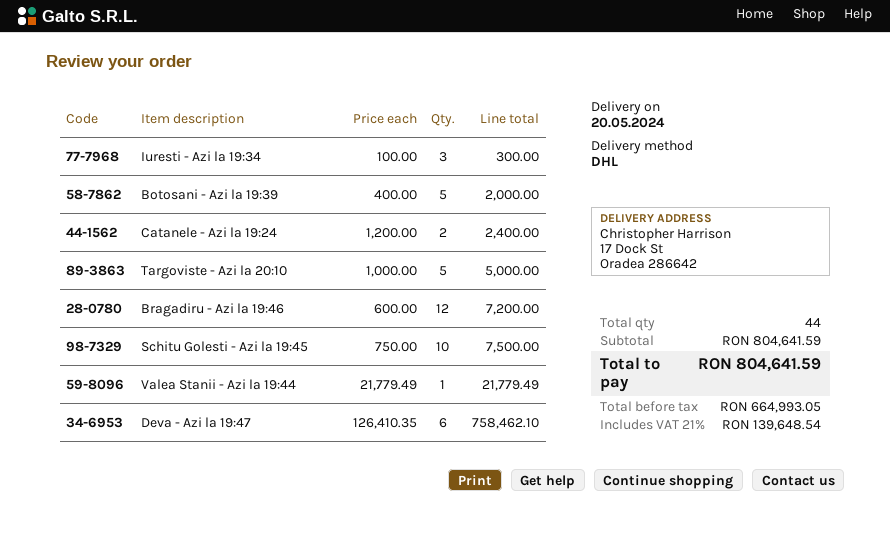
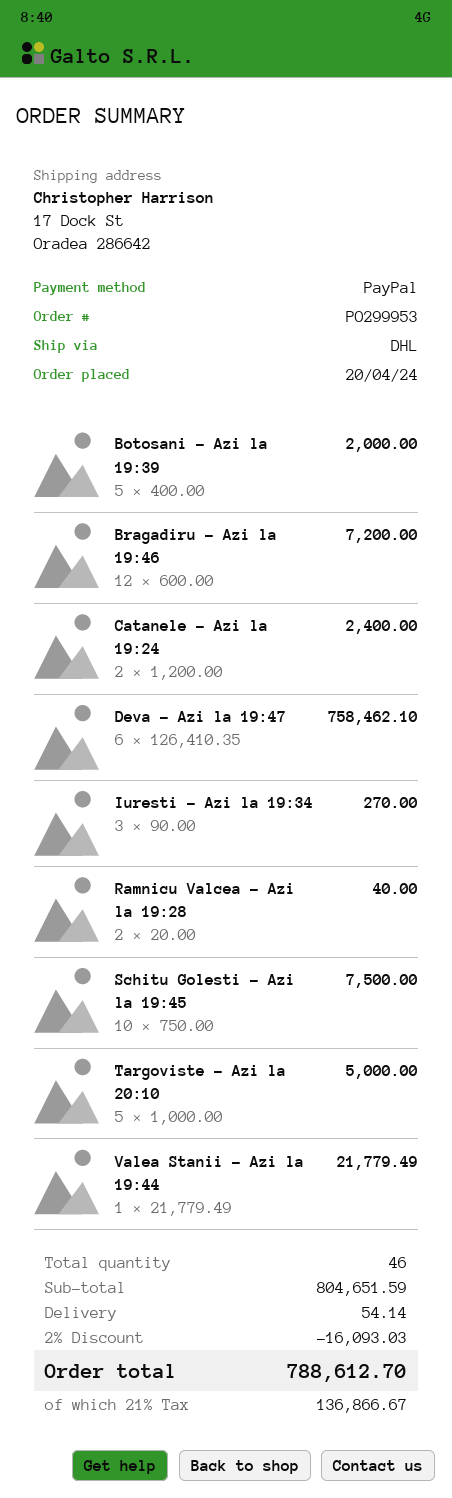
Iuresti - Azi la 19:34: 3 x 100.00 = 300.00 -> 3 x 90.00 = 270.00
Ramnicu Valcea - Azi la 19:28: none -> 2 x 20.00 = 40.00
total quantity: 44 -> 46
subtotal: 804641.59 -> 804651.59
discount: none -> 2% = 16093.03
shipping: none -> 54.14
tax: 21% = 139648.54 -> 21% = 136866.67
total: 804641.59 -> 788612.70

